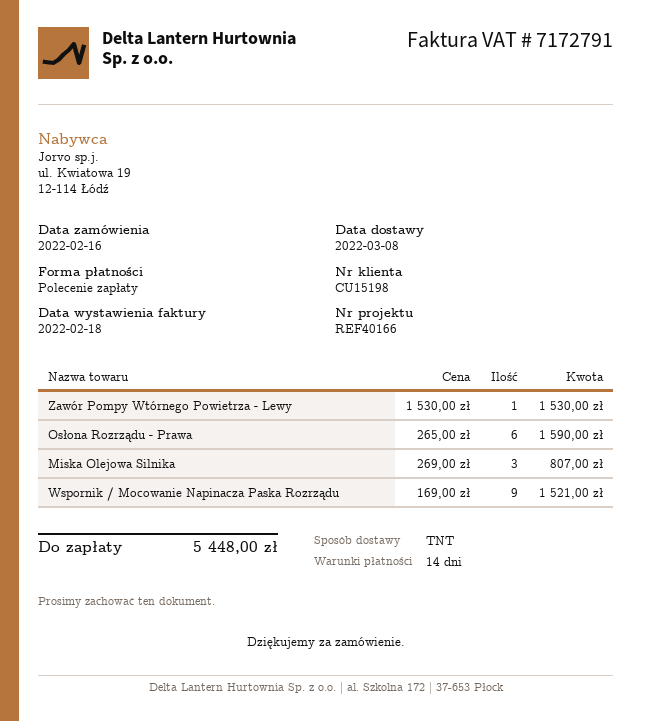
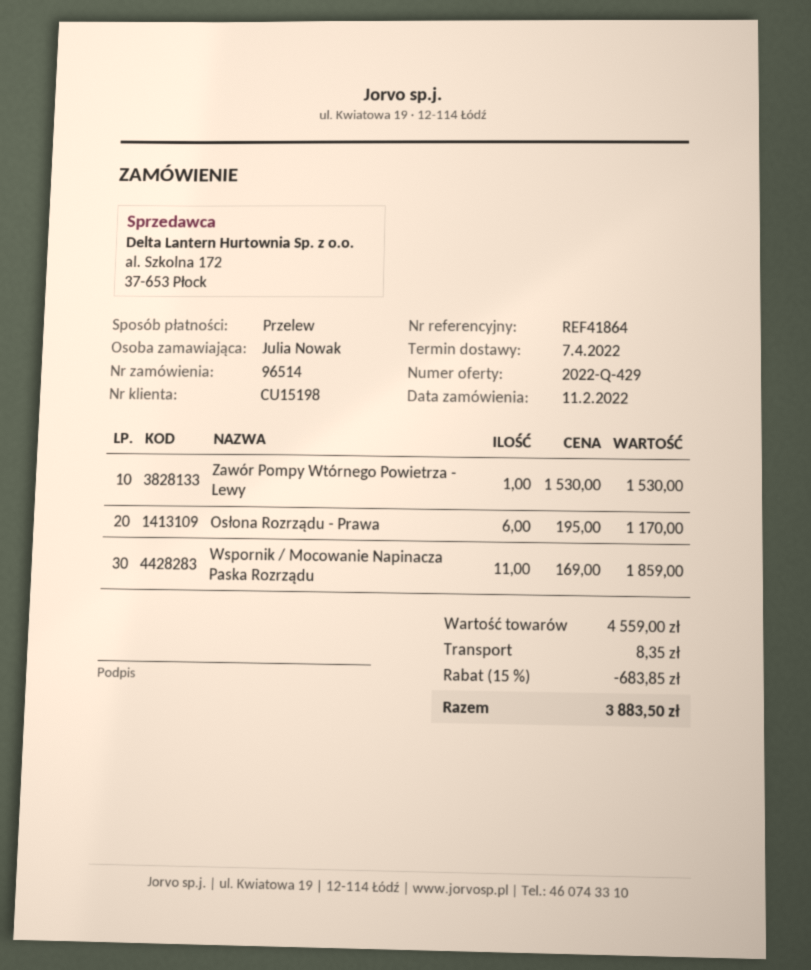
order date: 2022-02-16 -> 2022-02-11
delivery date: 2022-03-08 -> 2022-04-07
reference: REF40166 -> REF41864
payment method: direct debit -> bank transfer
Osłona Rozrządu - Prawa: 6 x 265.00 = 1590.00 -> 6 x 195.00 = 1170.00
Miska Olejowa Silnika: 3 x 269.00 = 807.00 -> none
Wspornik / Mocowanie Napinacza Paska Rozrządu: 9 x 169.00 = 1521.00 -> 11 x 169.00 = 1859.00
discount: none -> 15% = 683.85
shipping: none -> 8.35
total: 5448.00 -> 3883.50

